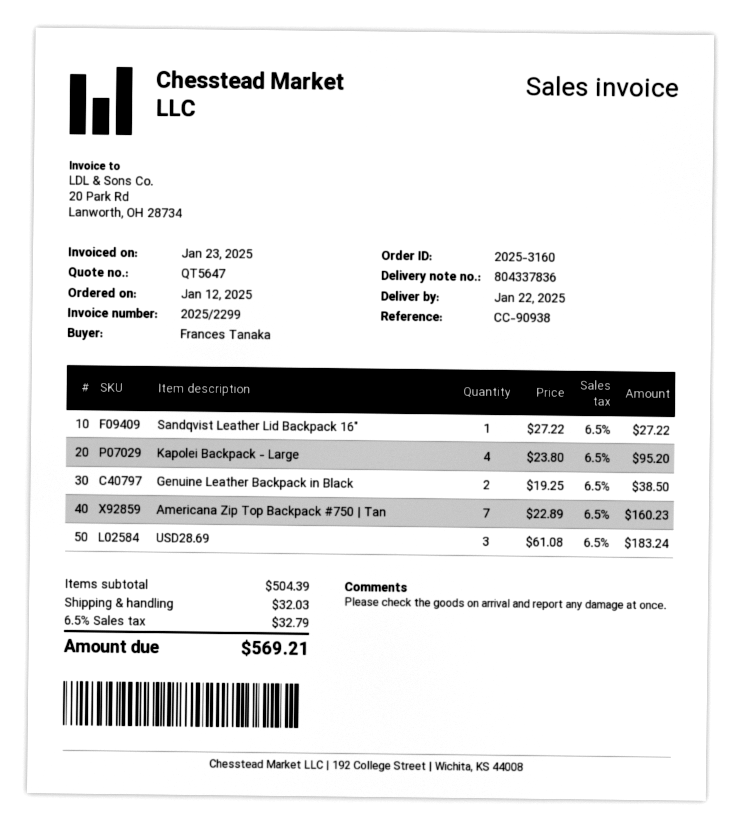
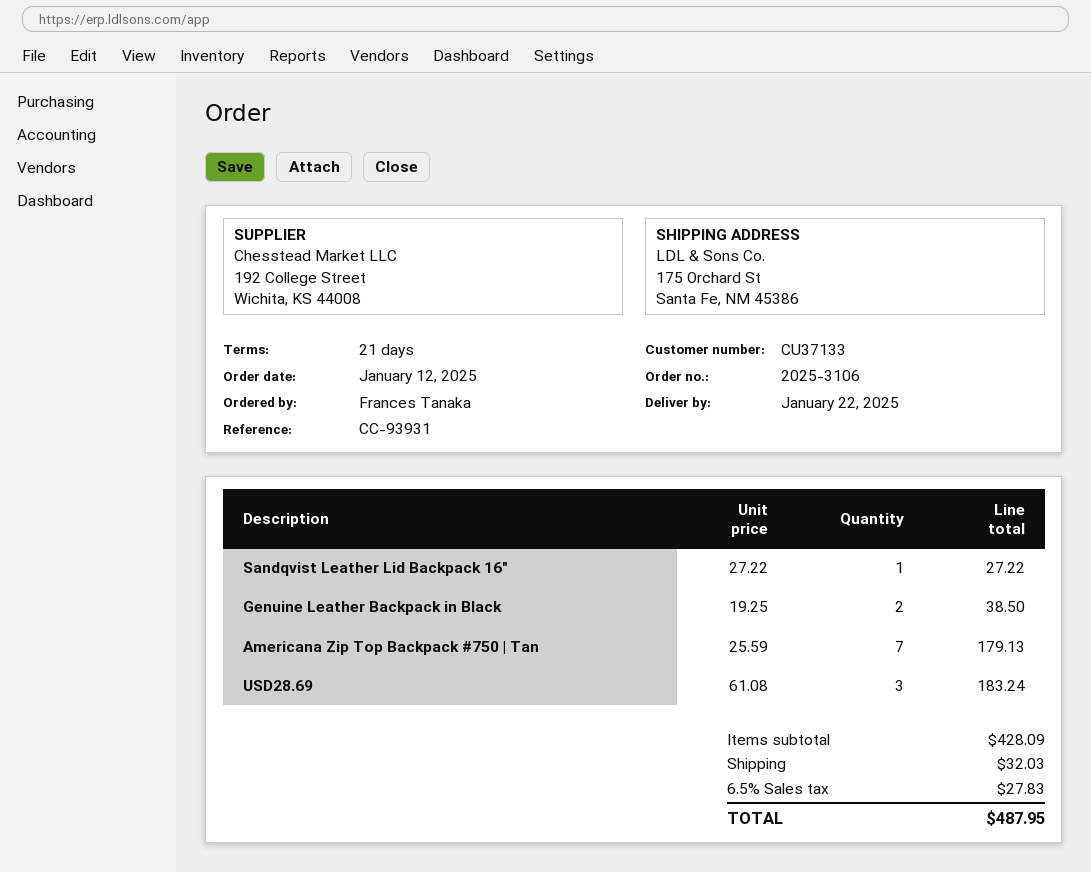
order number: 2025-3160 -> 2025-3106
reference: CC-90938 -> CC-93931
Kapolei Backpack - Large: 4 x 23.80 = 95.20 -> none
Americana Zip Top Backpack #750 | Tan: 7 x 22.89 = 160.23 -> 7 x 25.59 = 179.13
subtotal: 504.39 -> 428.09
tax: 6.5% = 32.79 -> 6.5% = 27.83
total: 569.21 -> 487.95

